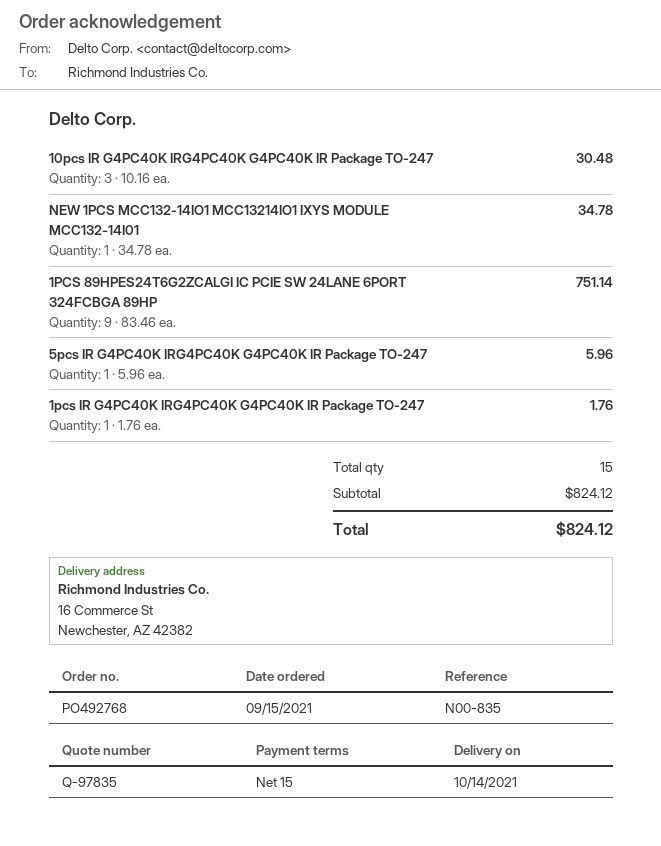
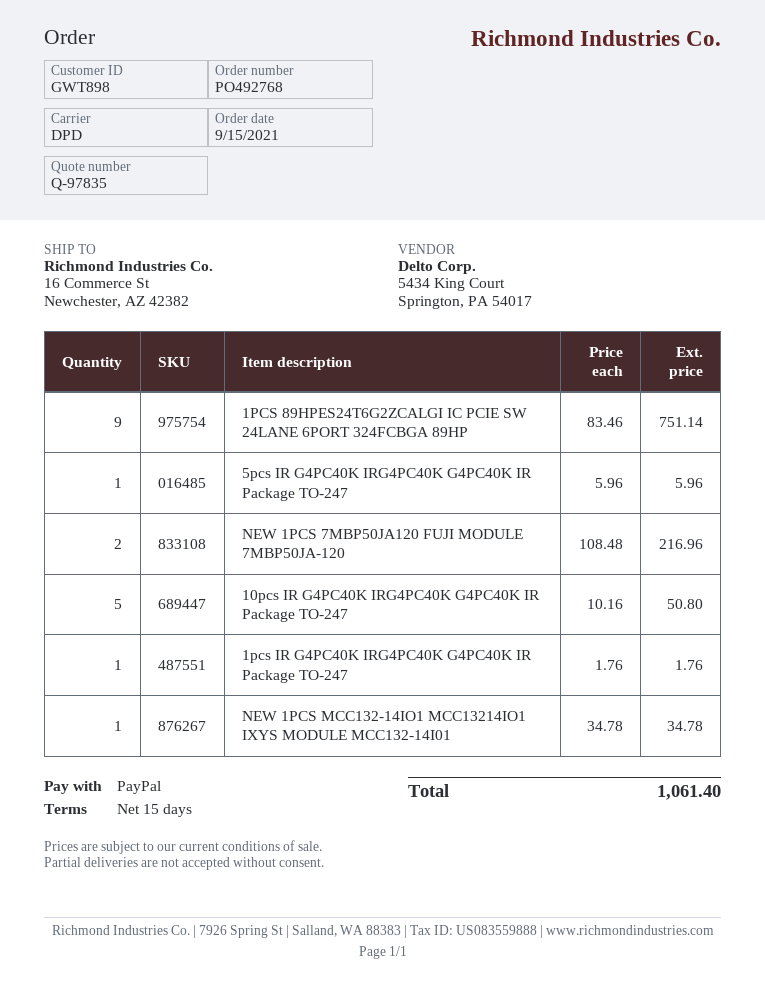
10pcs IR G4PC40K IRG4PC40K G4PC40K IR Package TO-247: 3 x 10.16 = 30.48 -> 5 x 10.16 = 50.80
NEW 1PCS 7MBP50JA120 FUJI MODULE 7MBP50JA-120: none -> 2 x 108.48 = 216.96
total: 824.12 -> 1061.40

